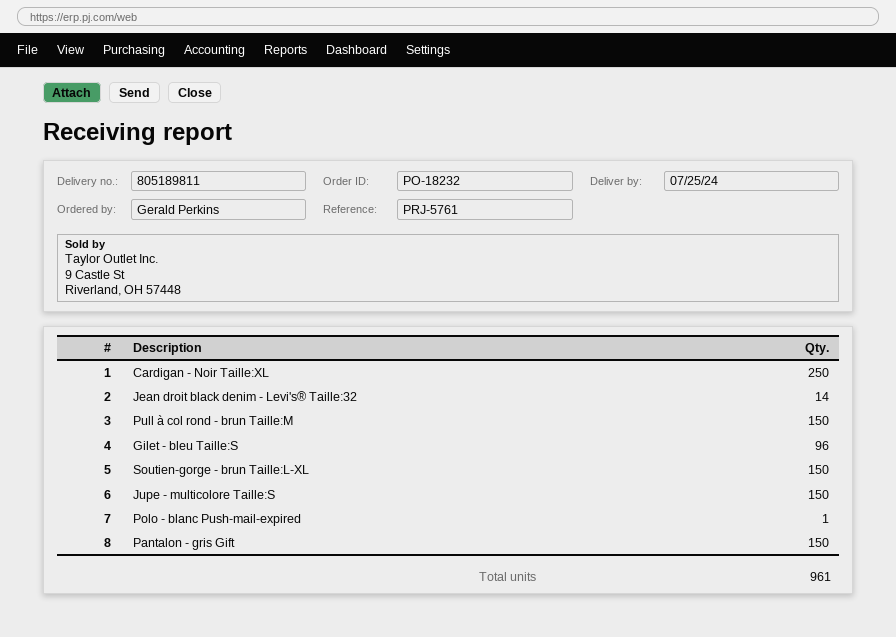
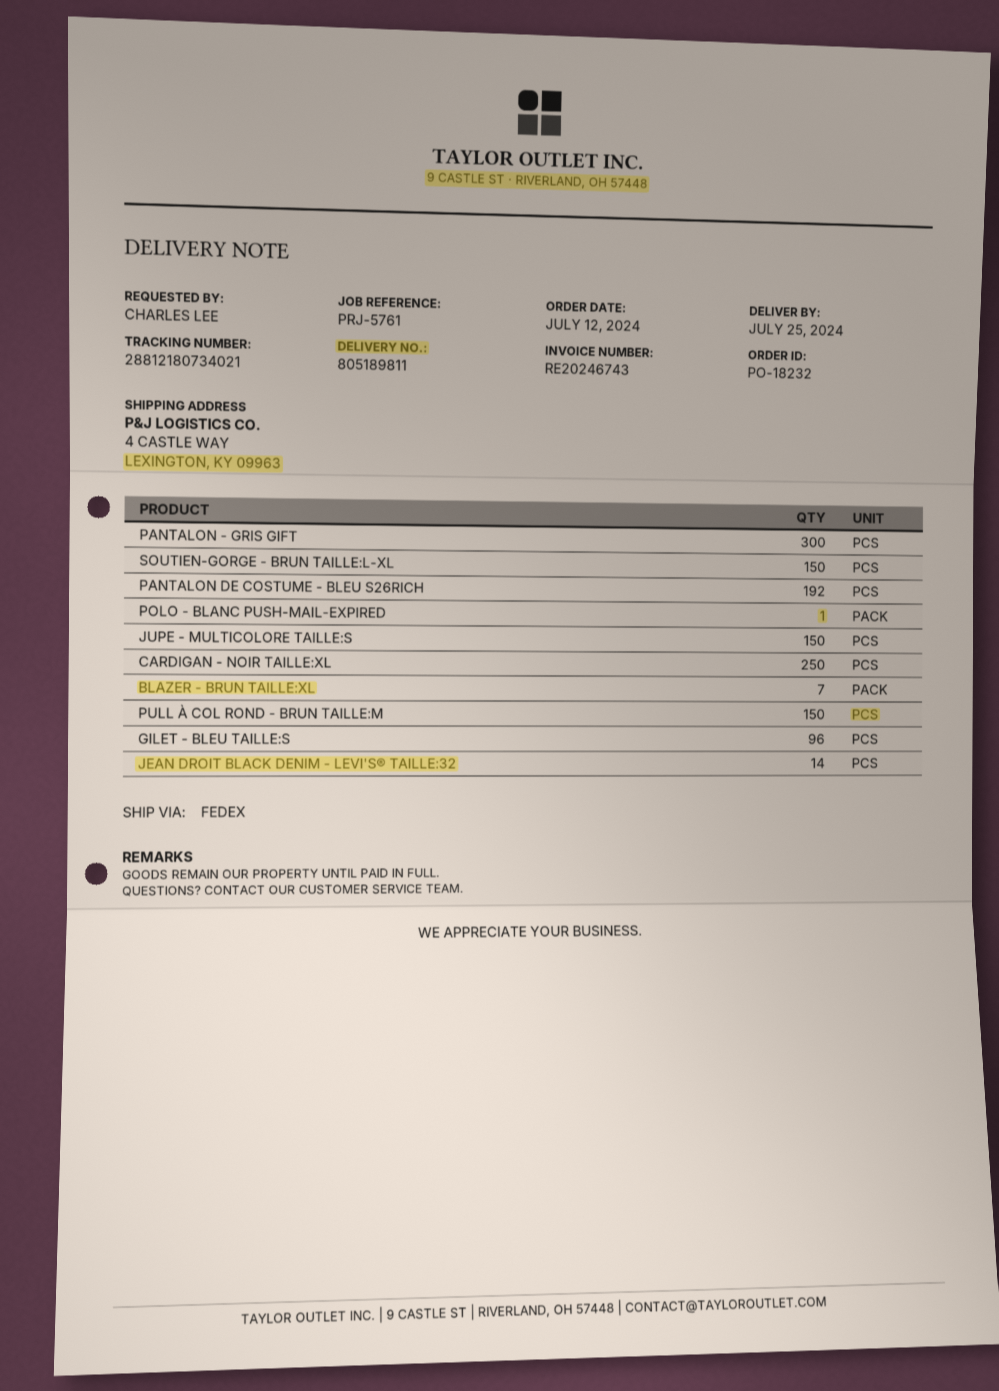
ordered by: Gerald Perkins -> CHARLES LEE
Pantalon - gris Gift: 150 -> 300
PANTALON DE COSTUME - BLEU S26RICH: none -> 192
BLAZER - BRUN TAILLE:XL: none -> 7

